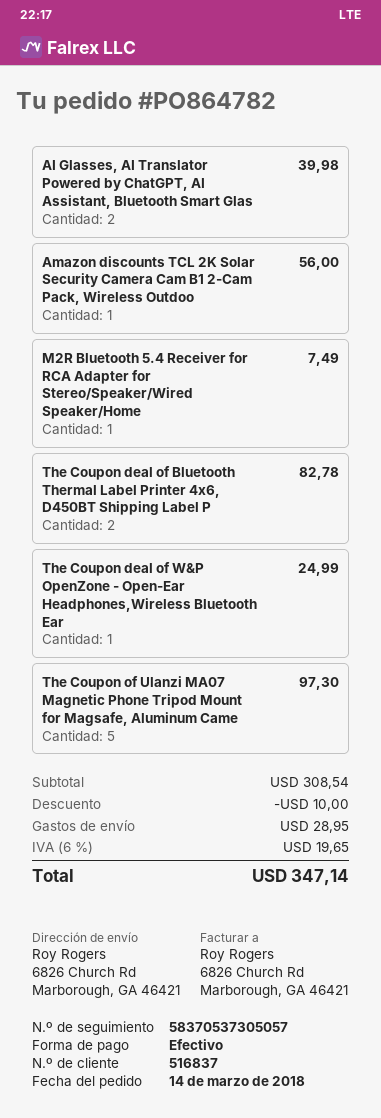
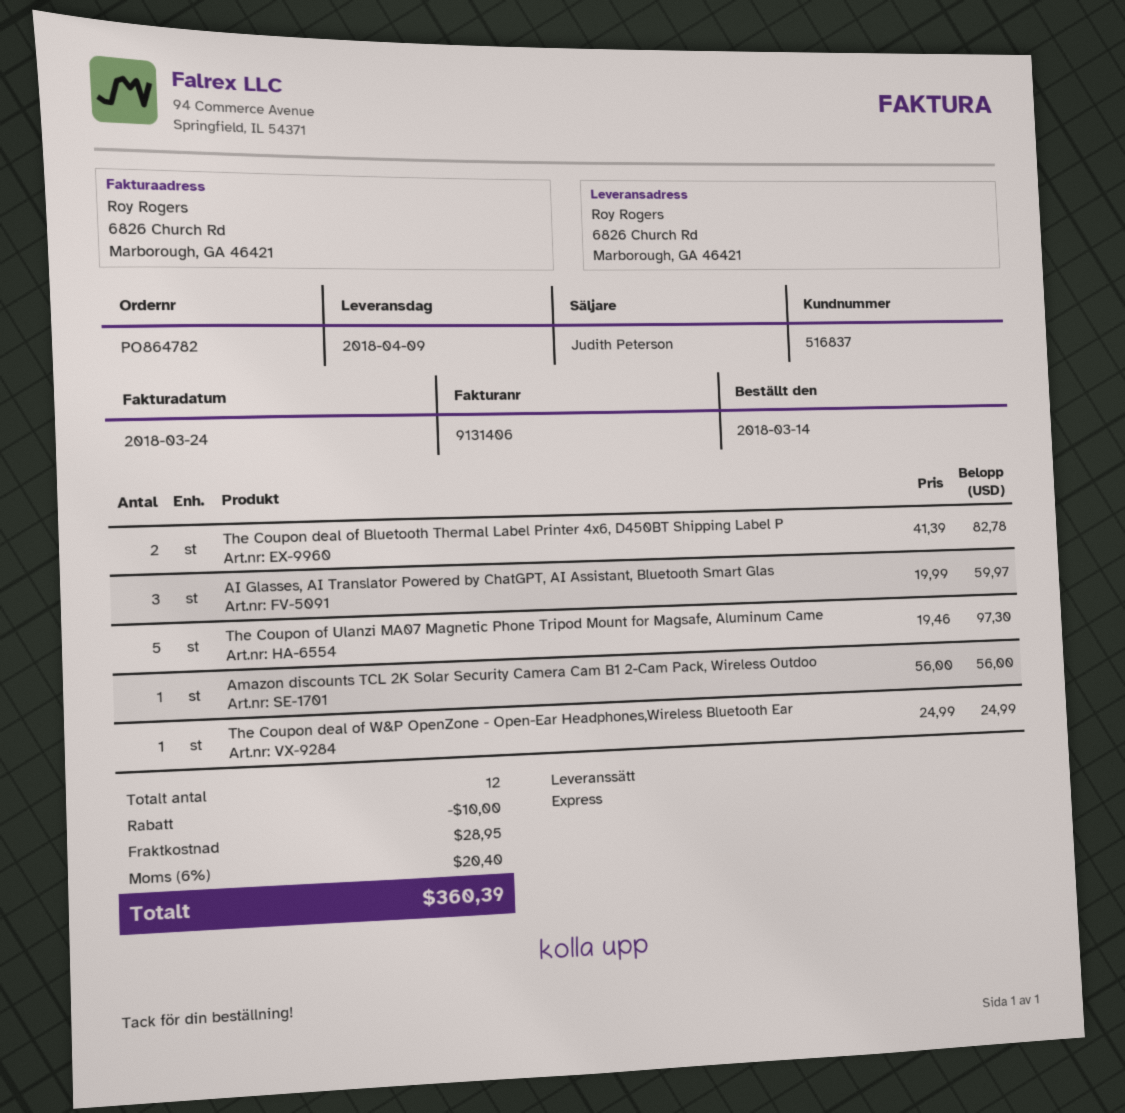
AI Glasses, AI Translator Powered by ChatGPT, AI Assistant, Bluetooth Smart Glas: 2 for 39.98 -> 3 for 59.97
M2R Bluetooth 5.4 Receiver for RCA Adapter for Stereo/Speaker/Wired Speaker/Home: 1 for 7.49 -> none
tax: 6% = 19.65 -> 6% = 20.40
total: 347.14 -> 360.39

